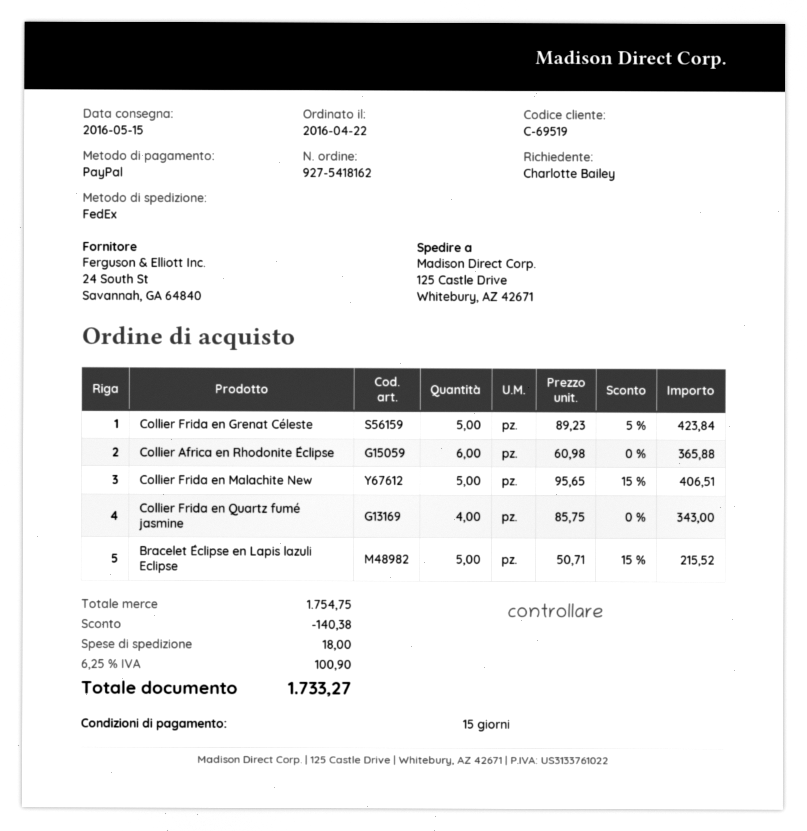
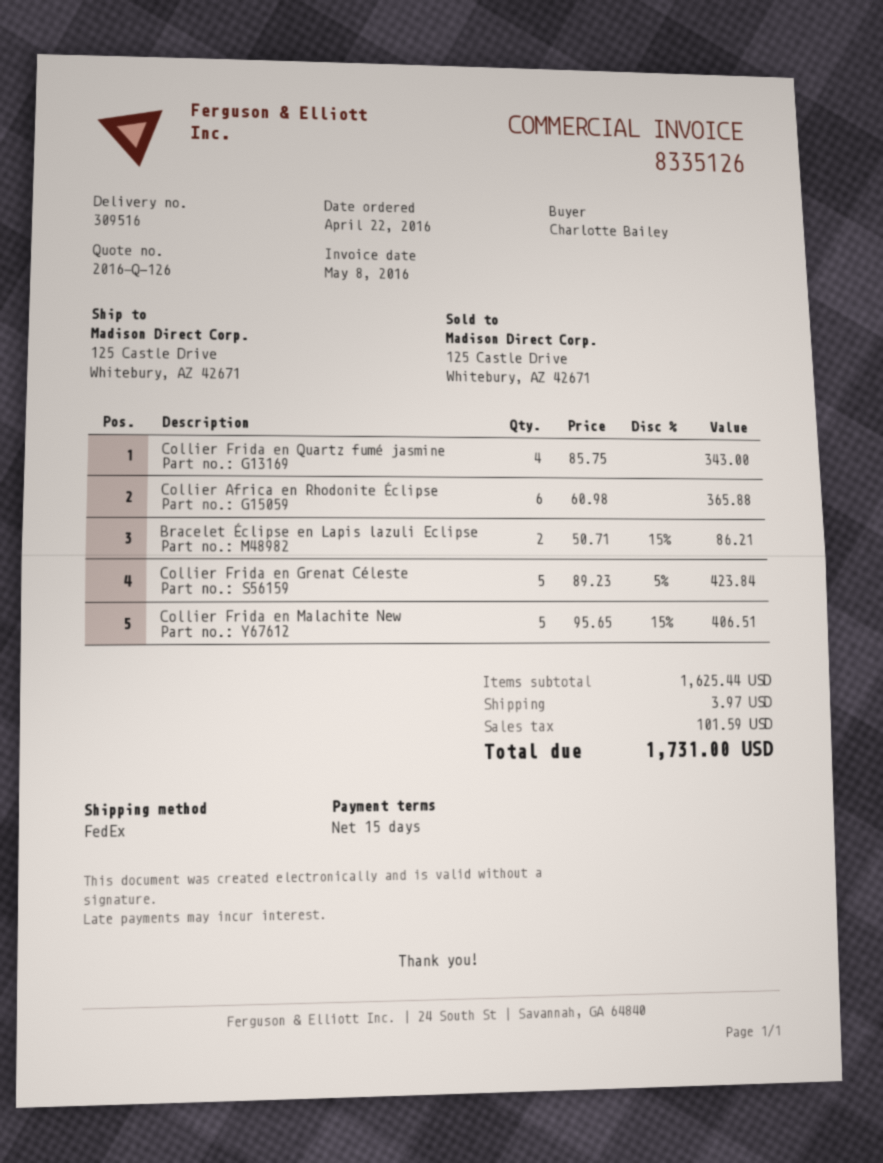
Bracelet Éclipse en Lapis lazuli Eclipse: 5 x 50.71 - 15% = 215.52 -> 2 x 50.71 - 15% = 86.21
subtotal: 1754.75 -> 1625.44
discount: 140.38 -> none
shipping: 18.00 -> 3.97
tax: 100.90 -> 101.59
total: 1733.27 -> 1731.00

